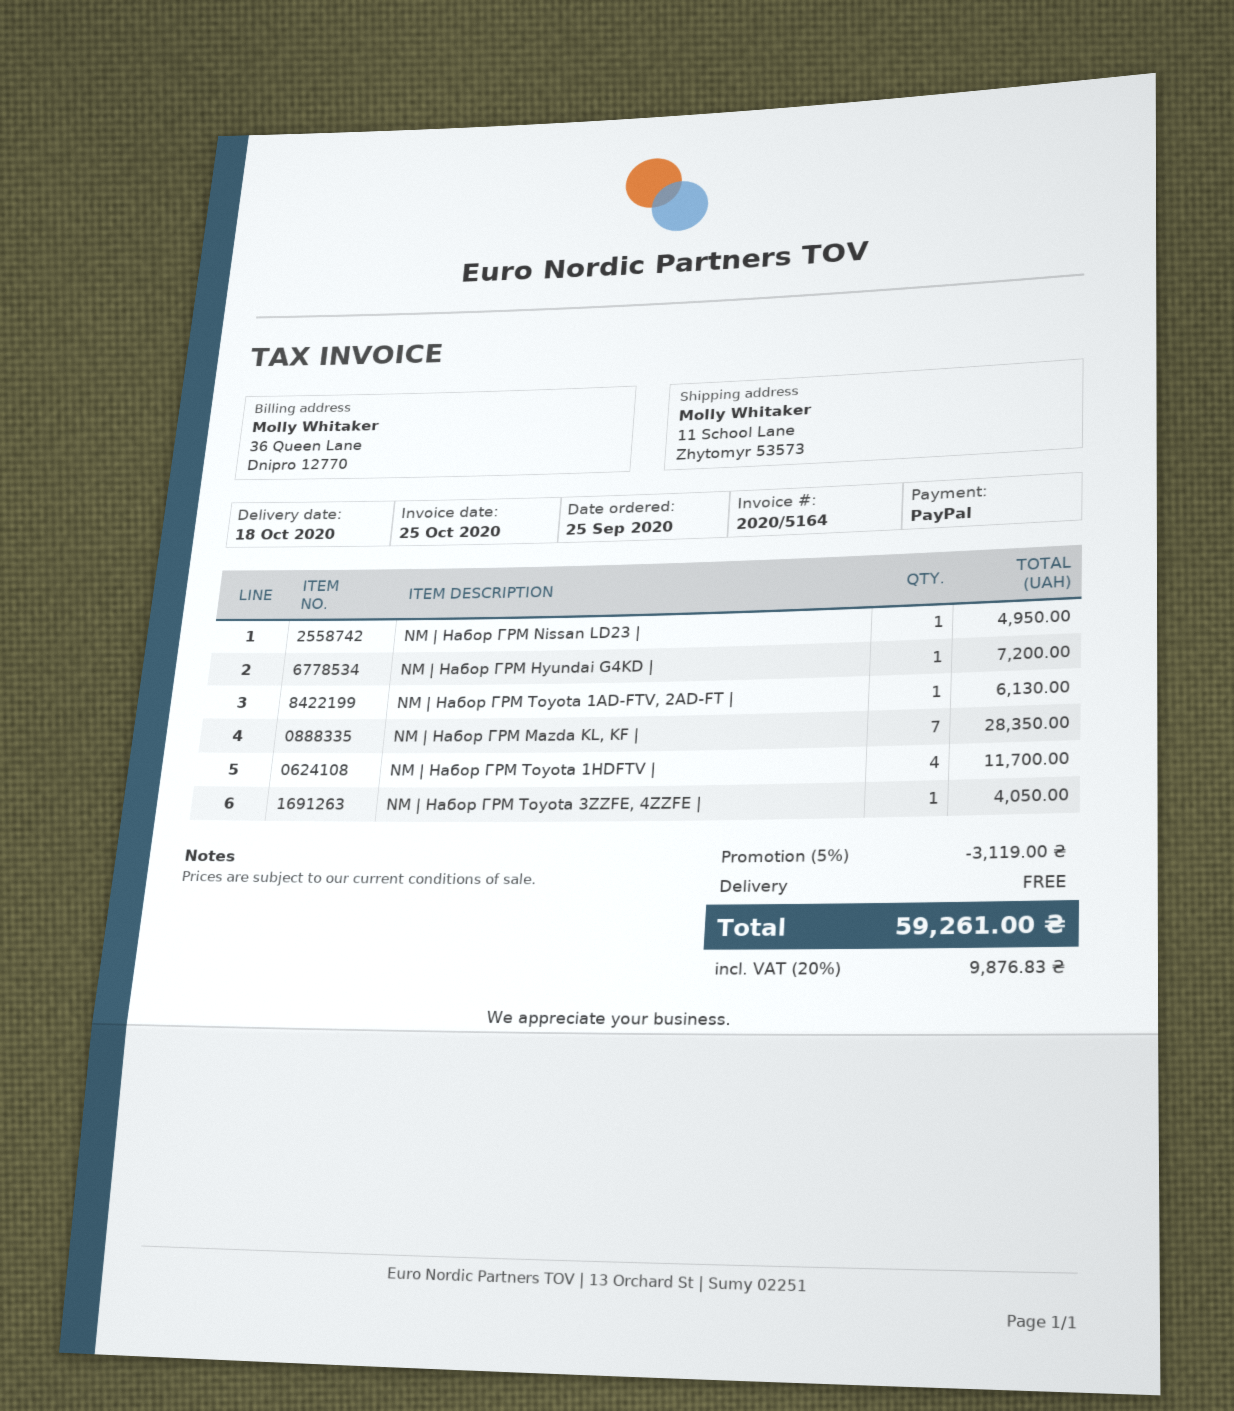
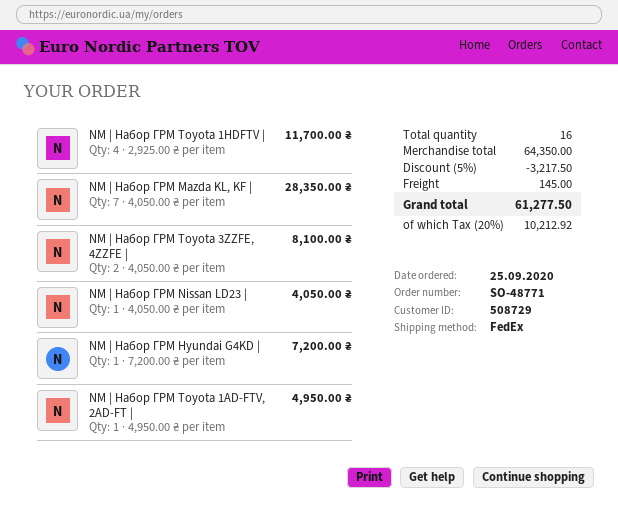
NM | Набор ГРМ Nissan LD23 |: 1 for 4950.00 -> 1 for 4050.00
NM | Набор ГРМ Toyota 1AD-FTV, 2AD-FT |: 1 for 6130.00 -> 1 for 4950.00
NM | Набор ГРМ Toyota 3ZZFE, 4ZZFE |: 1 for 4050.00 -> 2 for 8100.00
discount: 5% = 3119.00 -> 5% = 3217.50
shipping: 0.00 -> 145.00
tax: 20% = 9876.83 -> 20% = 10212.92
total: 59261.00 -> 61277.50

